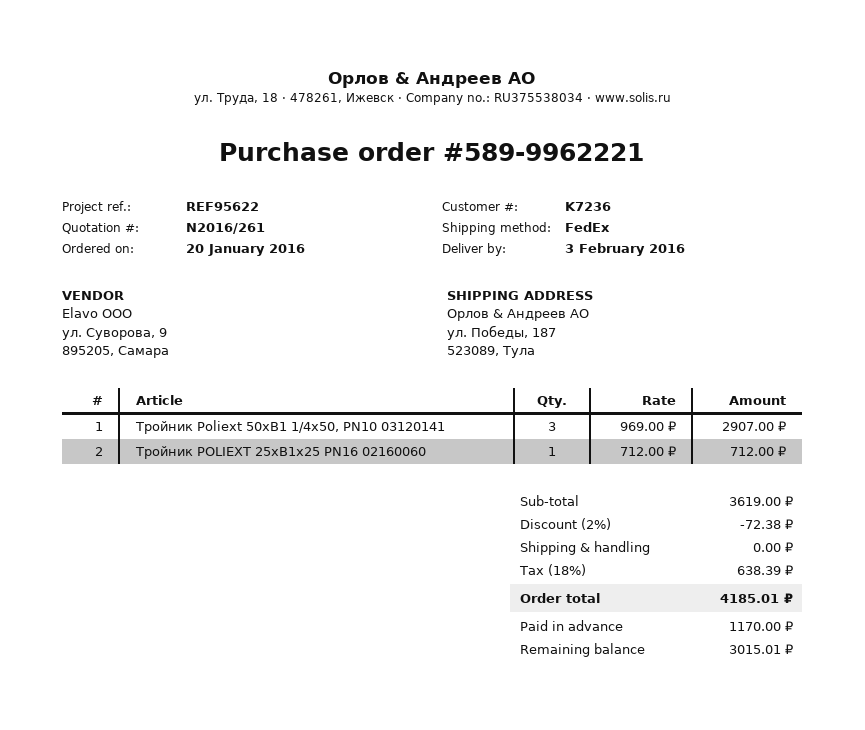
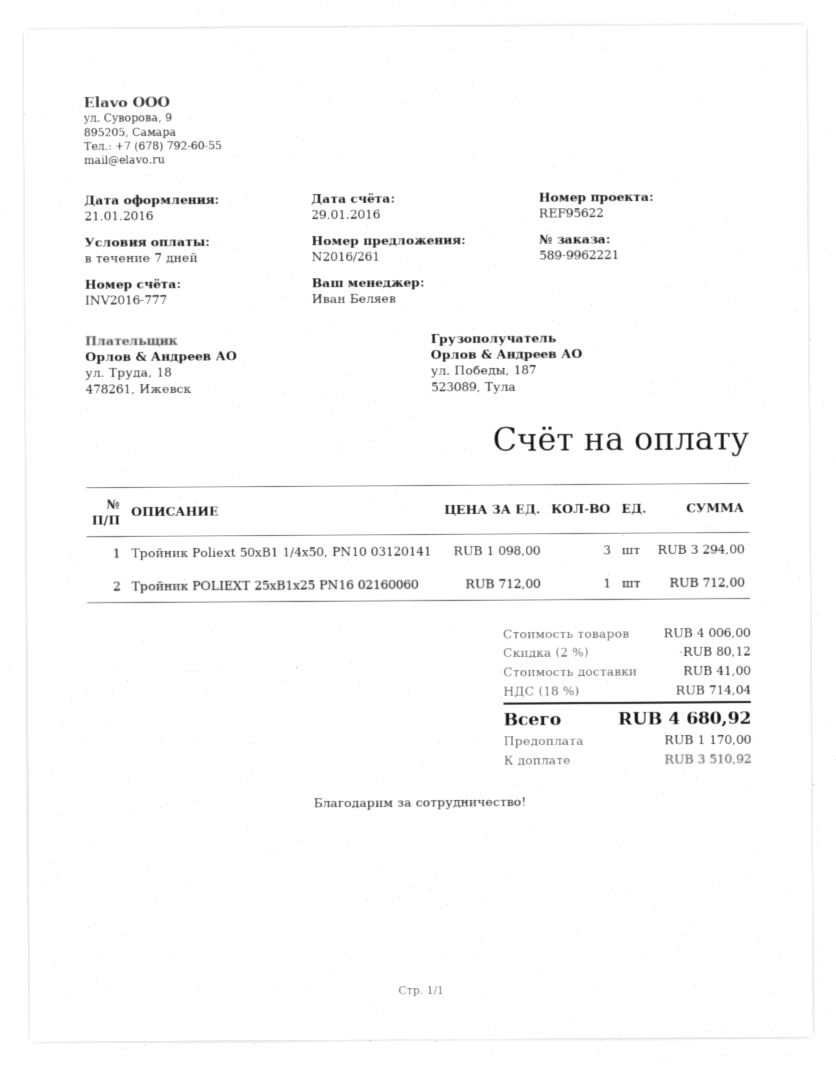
order date: 2016-01-20 -> 2016-01-21
Тройник Poliext 50хВ1 1/4х50, PN10 03120141: 3 x 969.00 = 2907.00 -> 3 x 1098.00 = 3294.00
subtotal: 3619.00 -> 4006.00
discount: 2% = 72.38 -> 2% = 80.12
shipping: 0.00 -> 41.00
tax: 18% = 638.39 -> 18% = 714.04
total: 4185.01 -> 4680.92
balance: 3015.01 -> 3510.92

